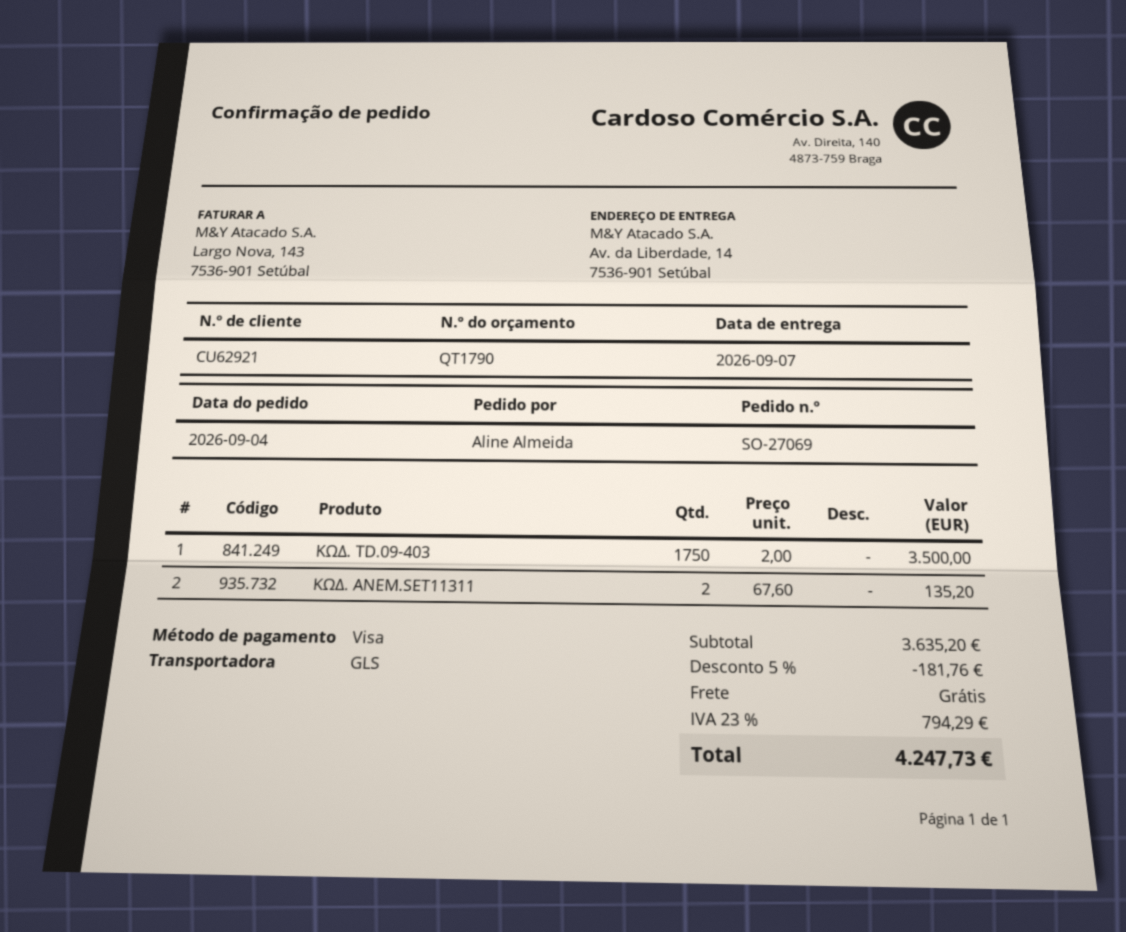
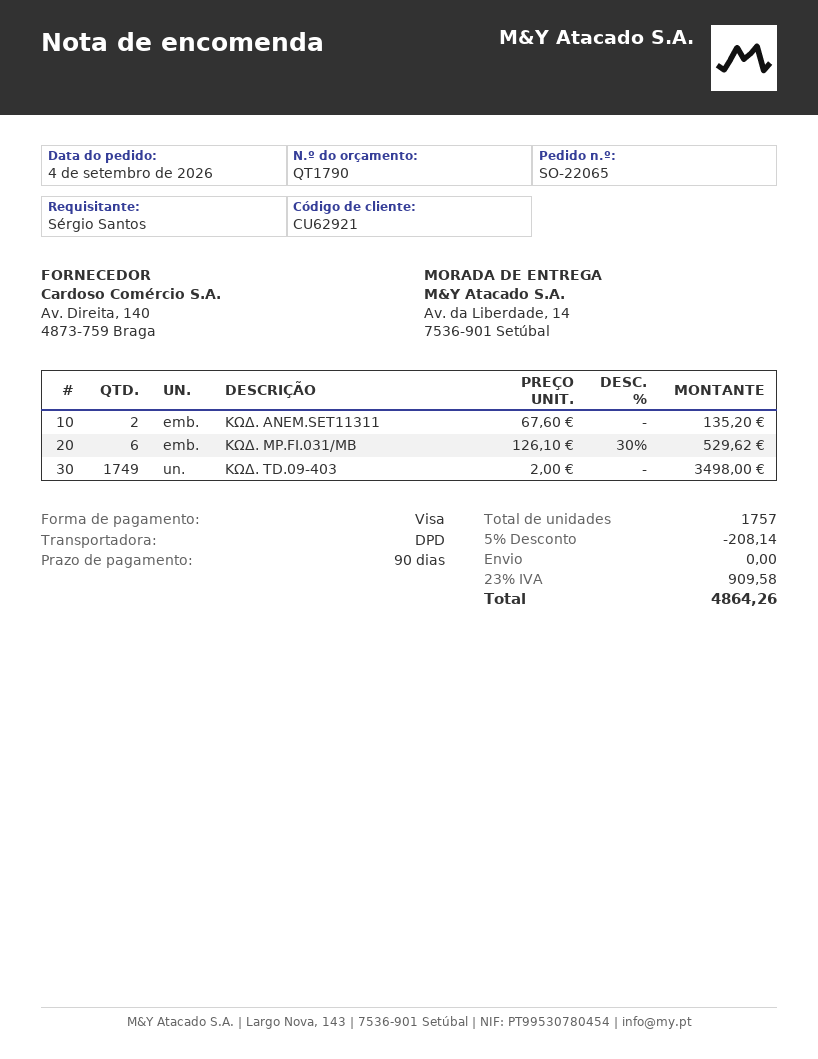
order number: SO-27069 -> SO-22065
ordered by: Aline Almeida -> Sérgio Santos
shipping method: GLS -> DPD
ΚΩΔ. TD.09-403: 1750 x 2.00 = 3500.00 -> 1749 x 2.00 = 3498.00
ΚΩΔ. MP.FI.031/MB: none -> 6 x 126.10 - 30% = 529.62
discount: 5% = 181.76 -> 5% = 208.14
tax: 23% = 794.29 -> 23% = 909.58
total: 4247.73 -> 4864.26

